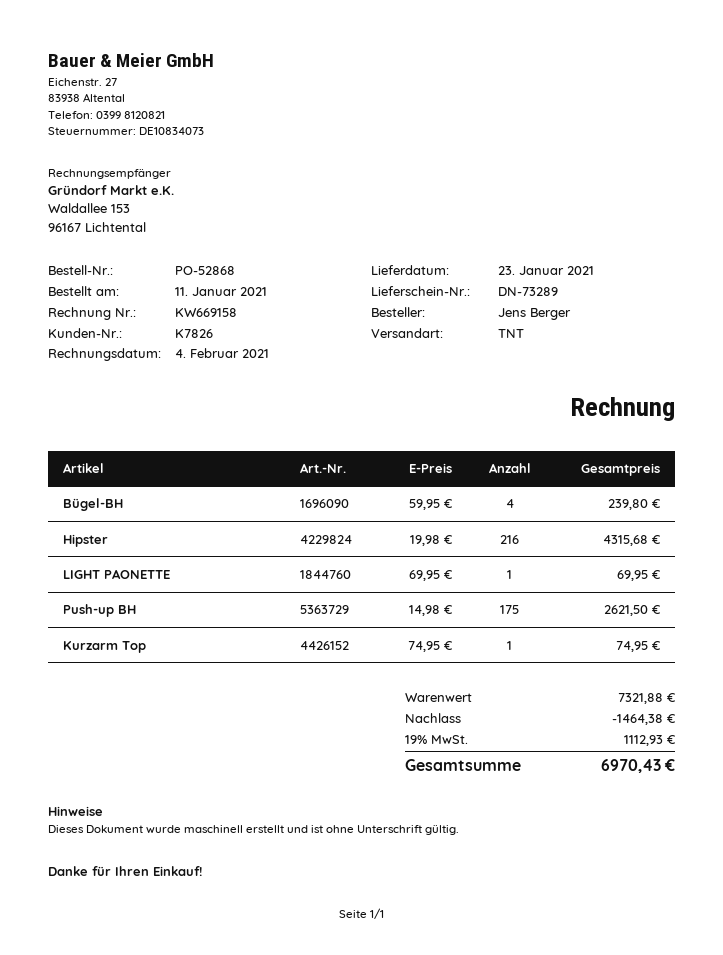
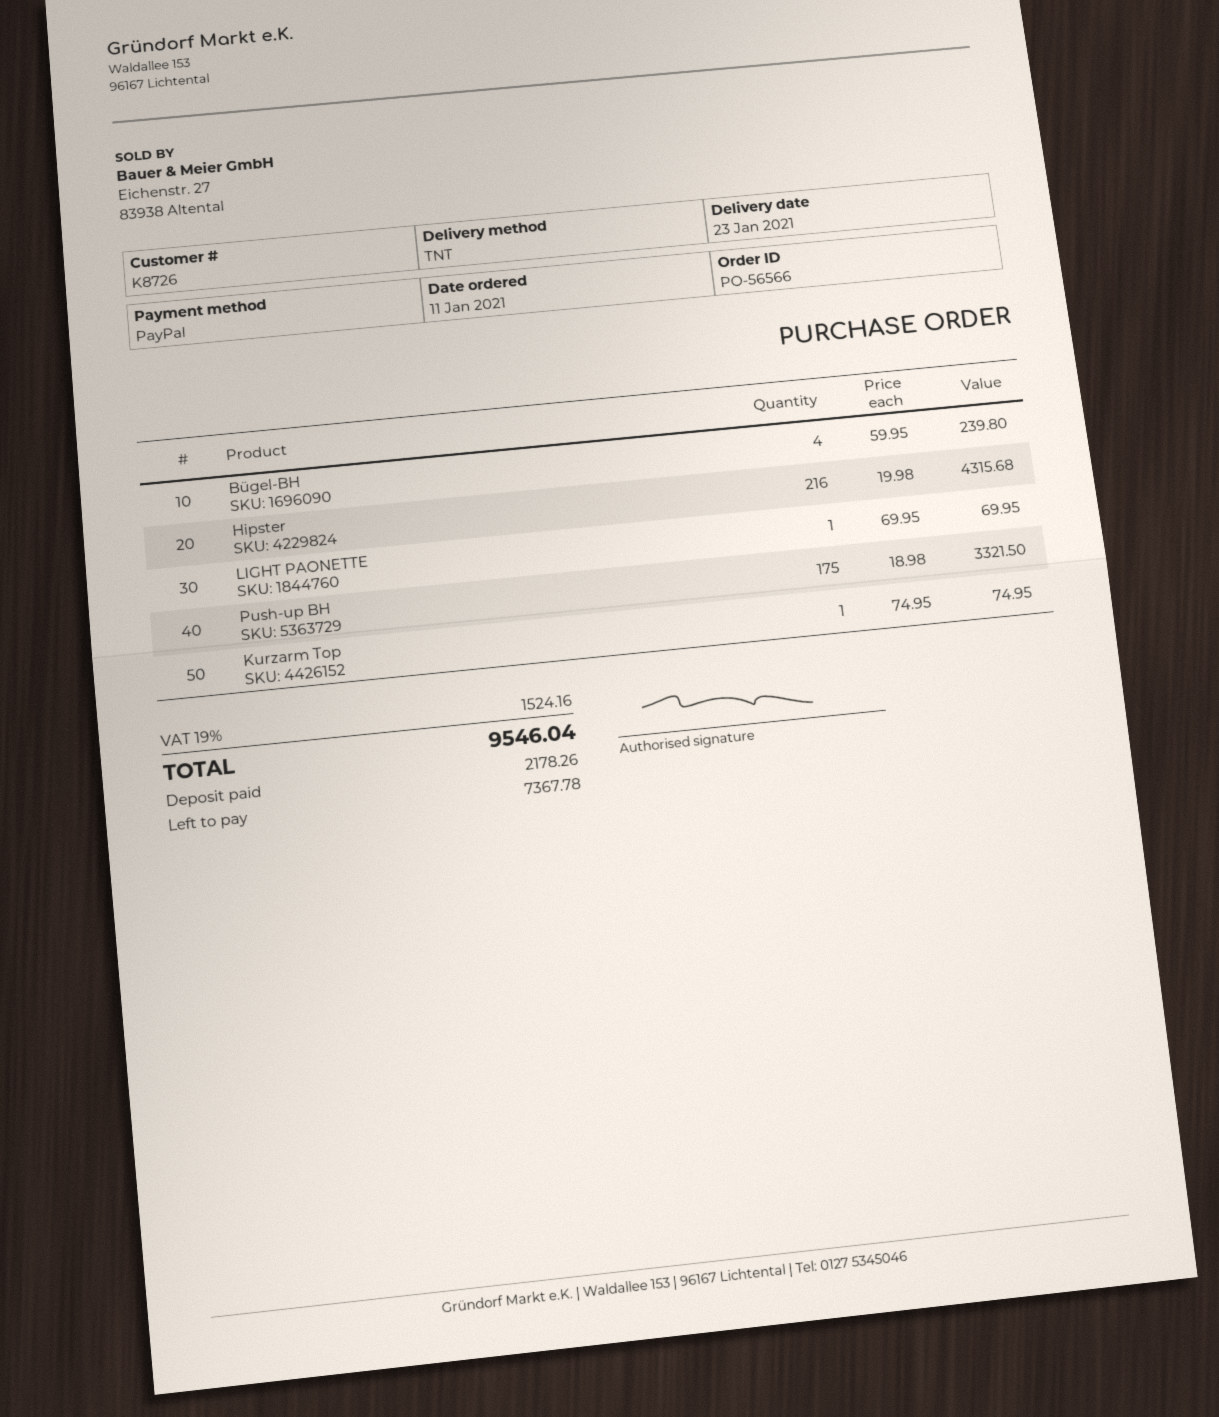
order number: PO-52868 -> PO-56566
customer number: K7826 -> K8726
Push-up BH: 175 x 14.98 = 2621.50 -> 175 x 18.98 = 3321.50
discount: 1464.38 -> none
tax: 19% = 1112.93 -> 19% = 1524.16
total: 6970.43 -> 9546.04

